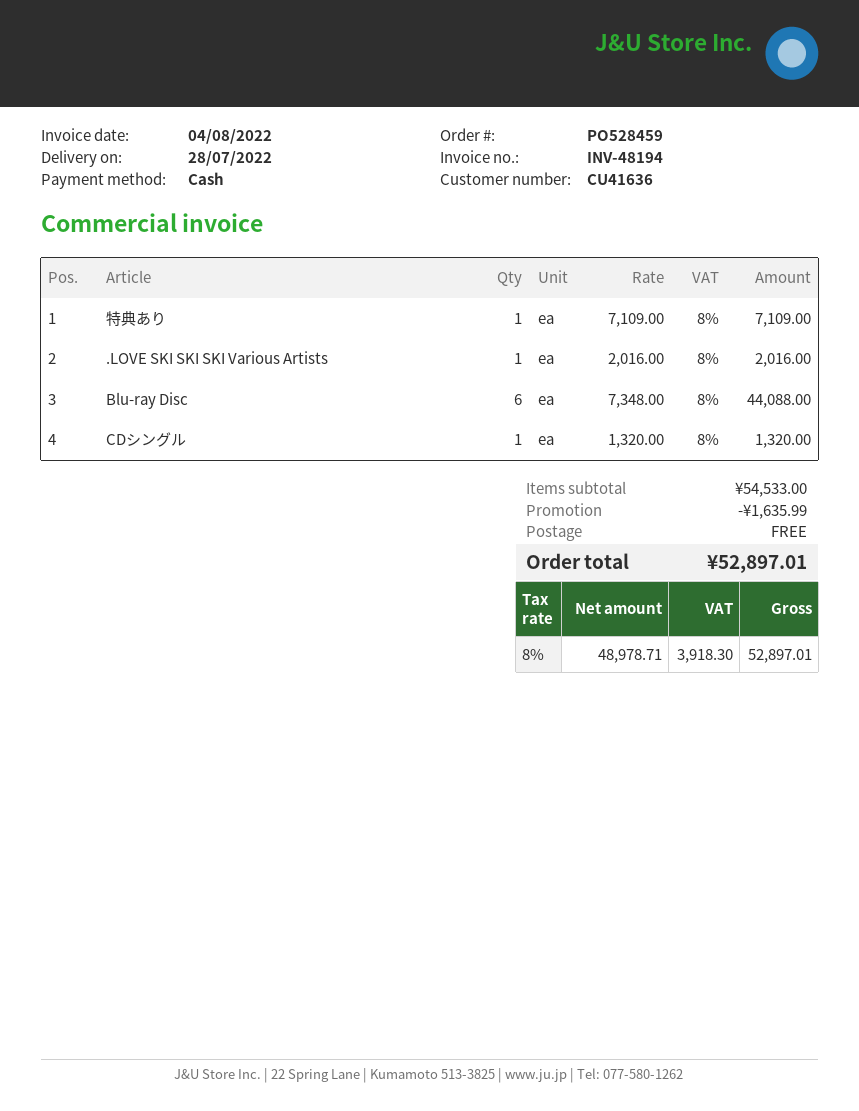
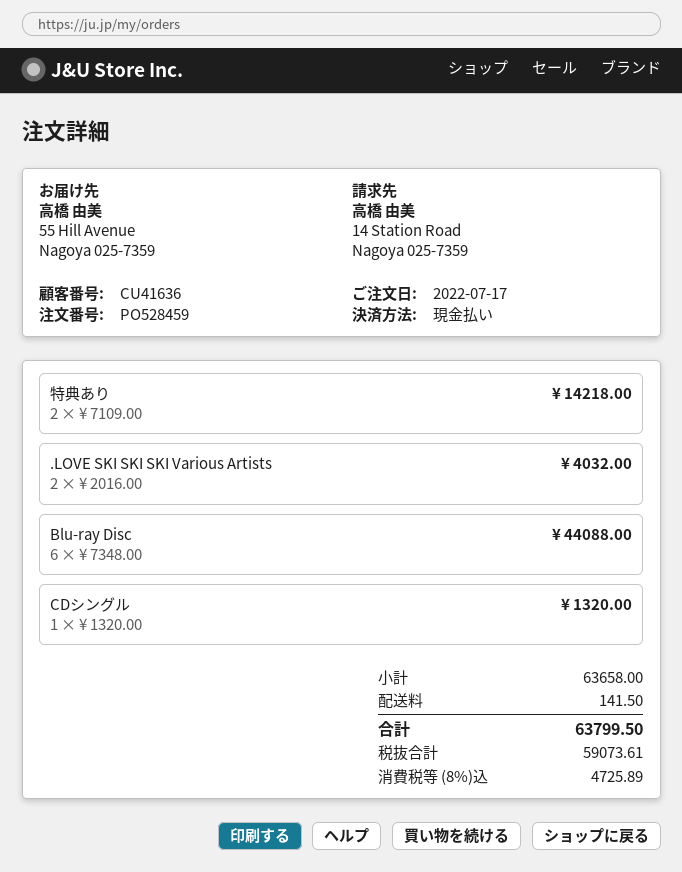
特典あり: 1 x 7109.00 = 7109.00 -> 2 x 7109.00 = 14218.00
.LOVE SKI SKI SKI Various Artists: 1 x 2016.00 = 2016.00 -> 2 x 2016.00 = 4032.00
subtotal: 54533.00 -> 63658.00
discount: 1635.99 -> none
shipping: 0.00 -> 141.50
net: 48978.71 -> 59073.61
tax: 8% = 3918.30 -> 8% = 4725.89
total: 52897.01 -> 63799.50

